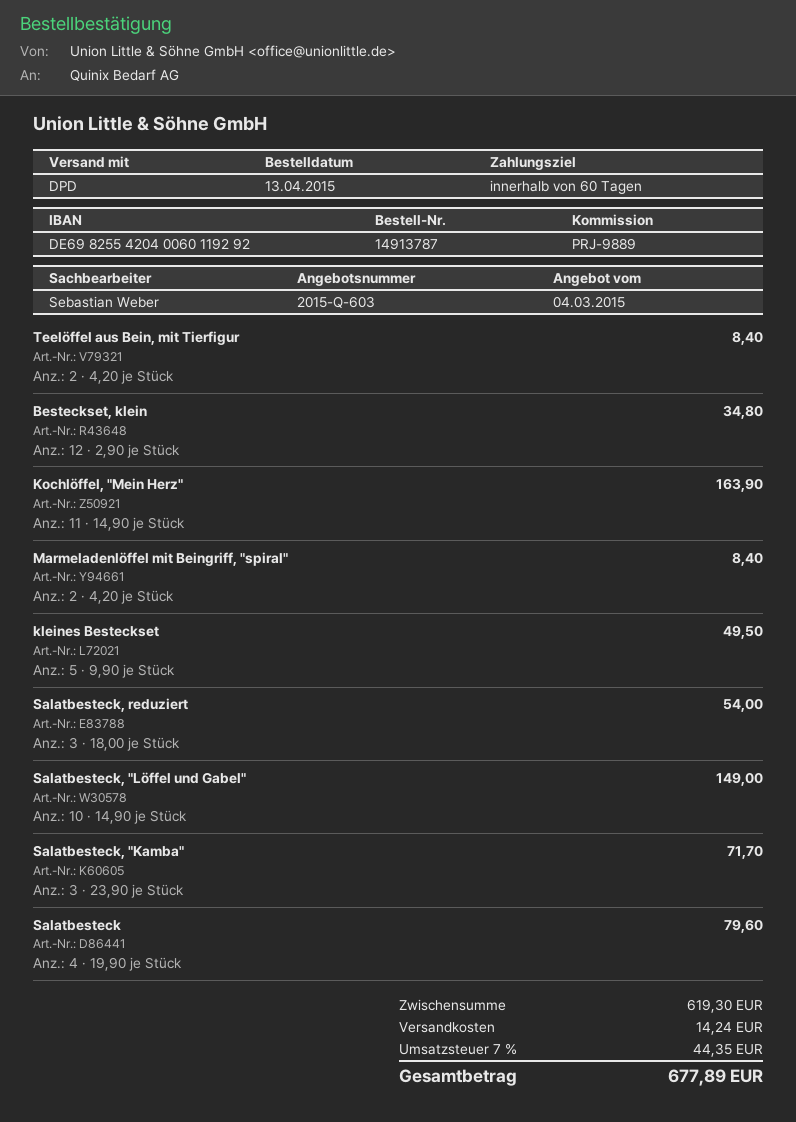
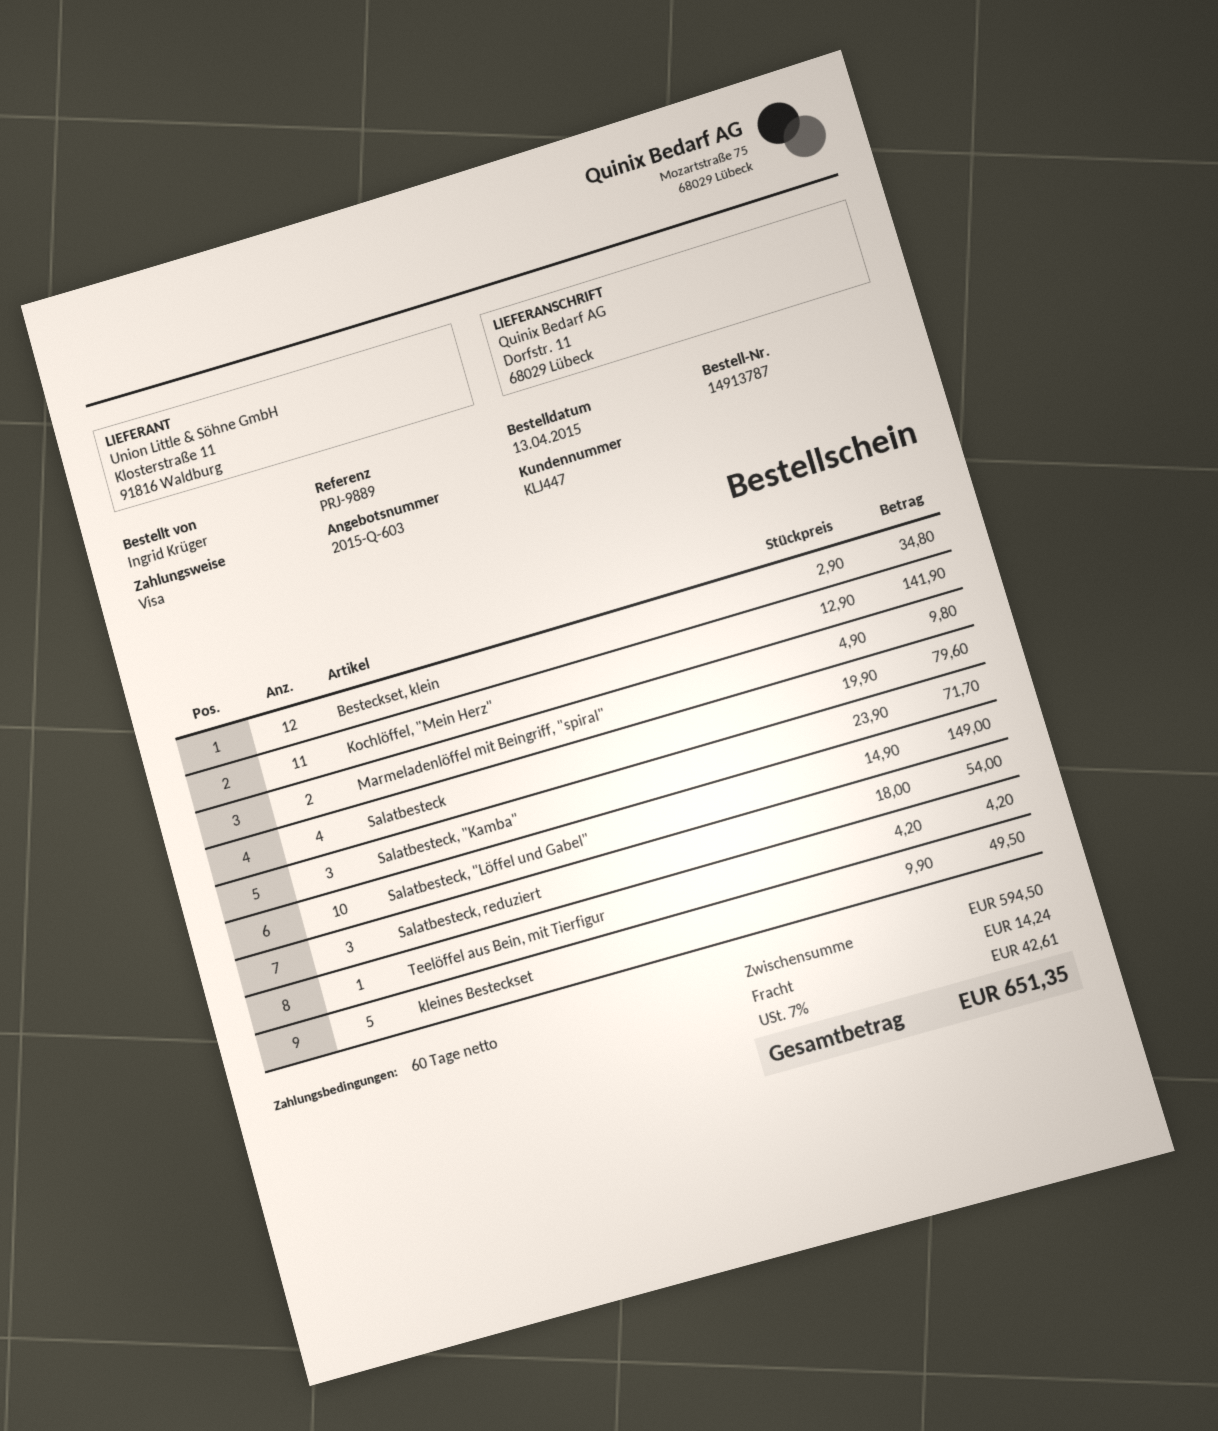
Teelöffel aus Bein, mit Tierfigur: 2 x 4.20 = 8.40 -> 1 x 4.20 = 4.20
Kochlöffel, "Mein Herz": 11 x 14.90 = 163.90 -> 11 x 12.90 = 141.90
Marmeladenlöffel mit Beingriff, "spiral": 2 x 4.20 = 8.40 -> 2 x 4.90 = 9.80
subtotal: 619.30 -> 594.50
tax: 7% = 44.35 -> 7% = 42.61
total: 677.89 -> 651.35

